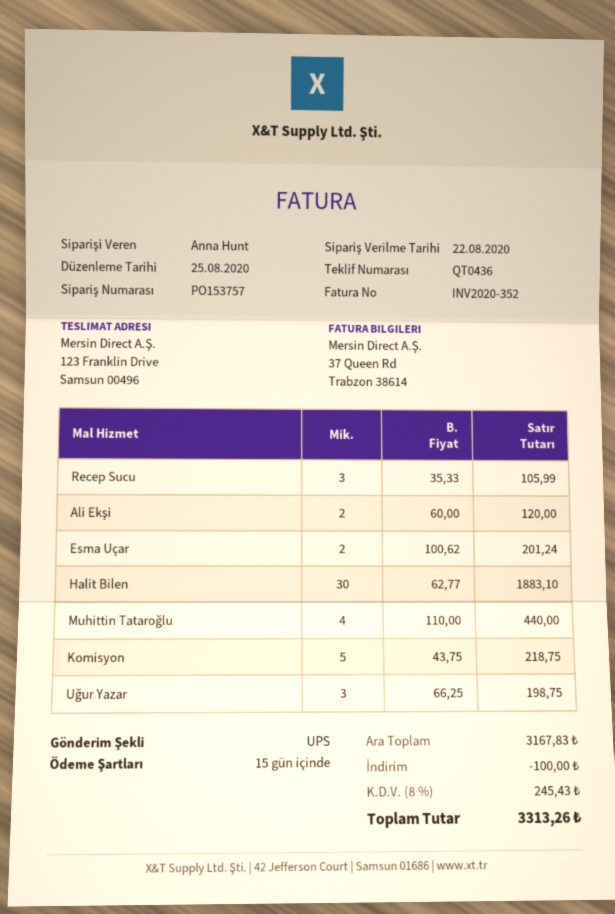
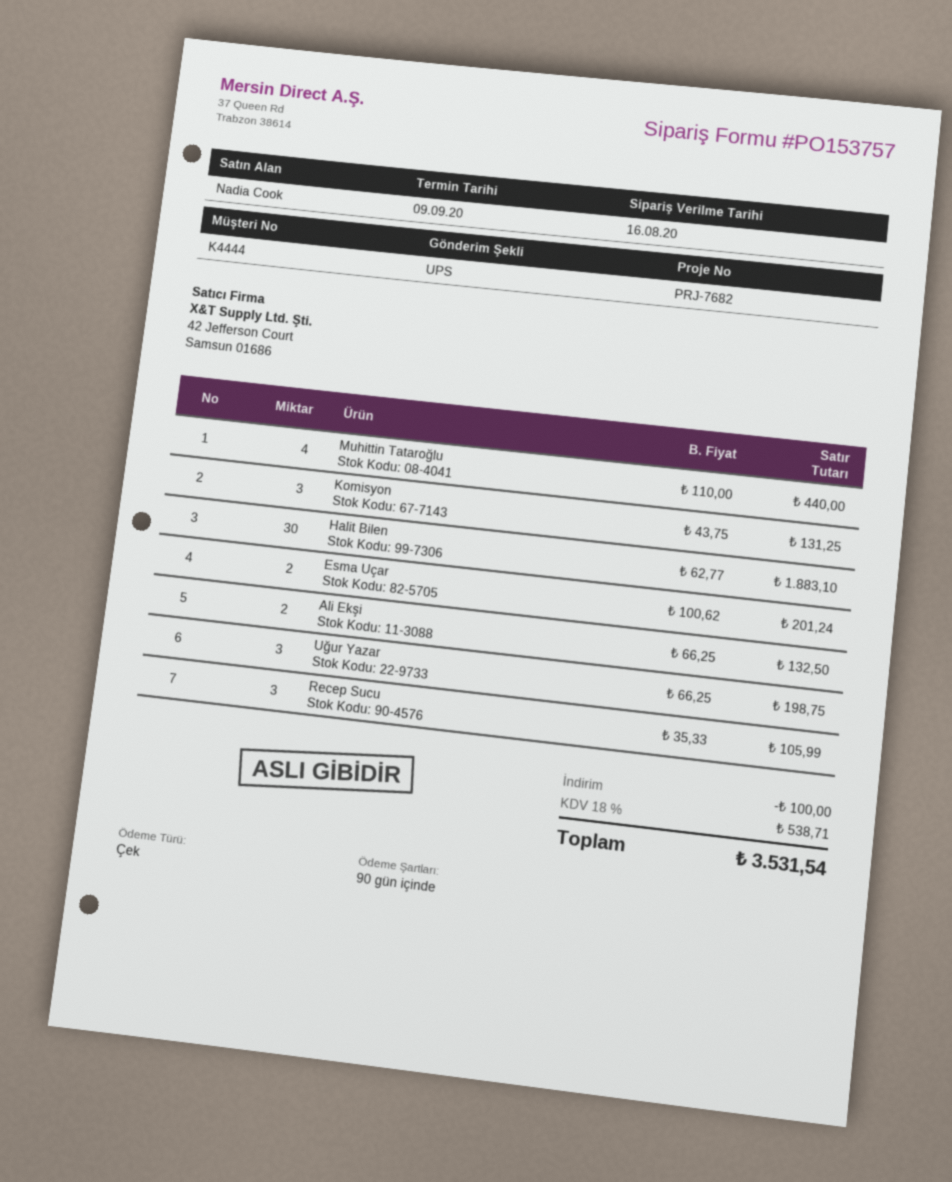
order date: 2020-08-22 -> 2020-08-16
payment terms: 15 days -> 90 days
ordered by: Anna Hunt -> Nadia Cook
Ali Ekşi: 2 x 60.00 = 120.00 -> 2 x 66.25 = 132.50
Komisyon: 5 x 43.75 = 218.75 -> 3 x 43.75 = 131.25
tax: 8% = 245.43 -> 18% = 538.71
total: 3313.26 -> 3531.54

